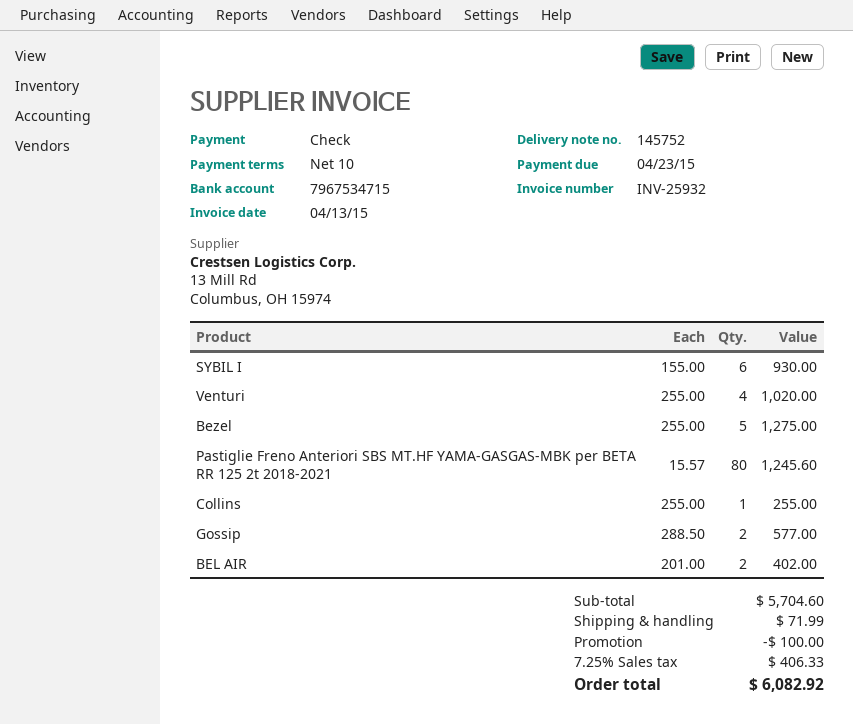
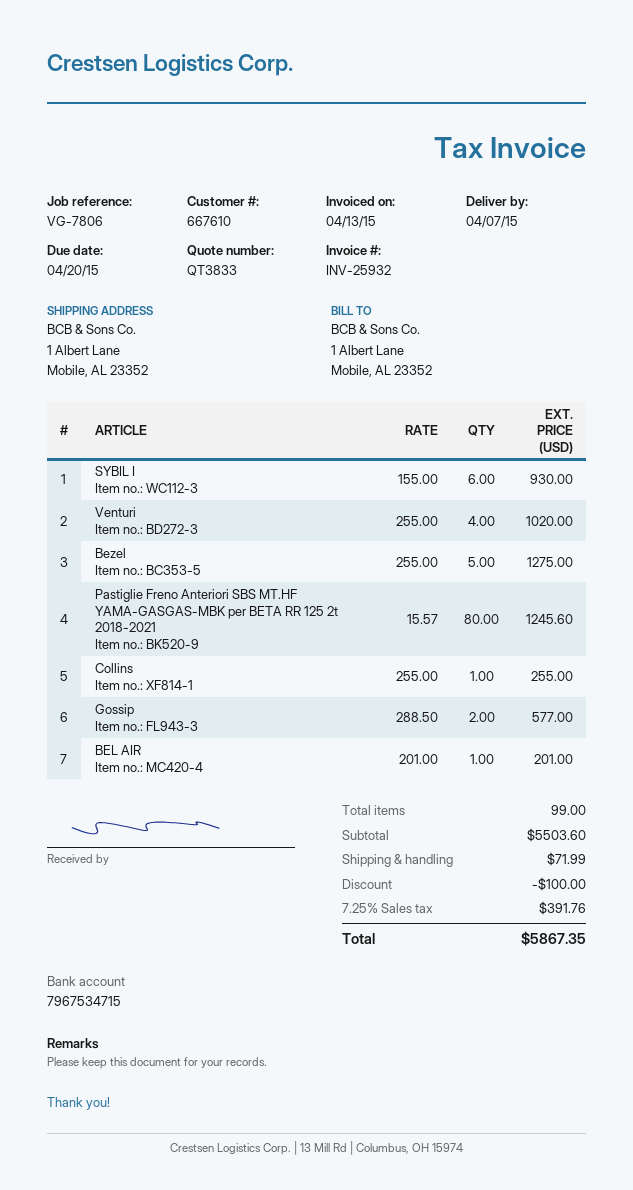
due date: 2015-04-23 -> 2015-04-20
BEL AIR: 2 x 201.00 = 402.00 -> 1 x 201.00 = 201.00
subtotal: 5704.60 -> 5503.60
tax: 7.25% = 406.33 -> 7.25% = 391.76
total: 6082.92 -> 5867.35

